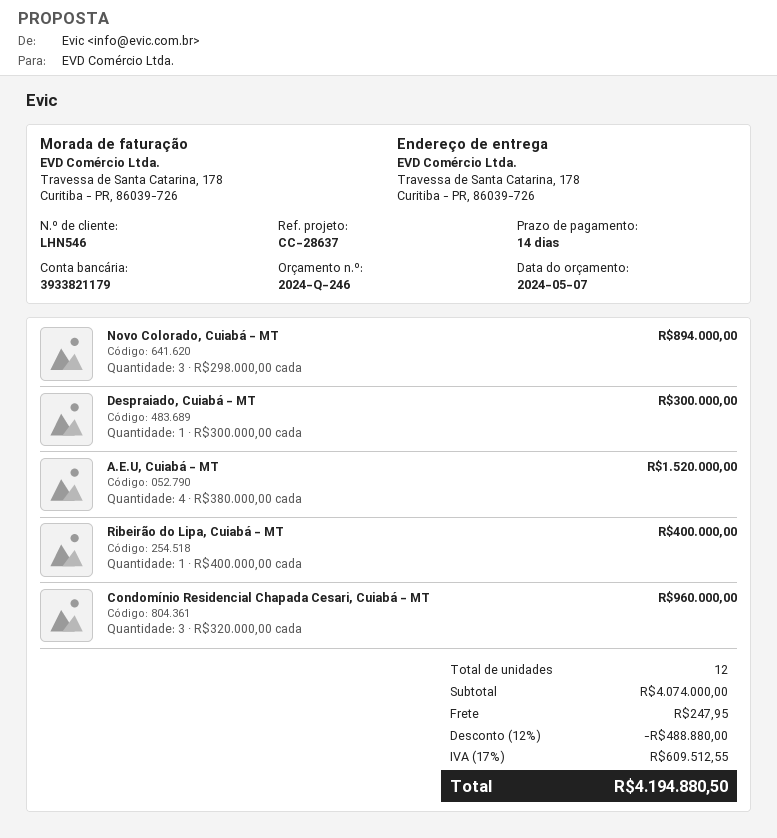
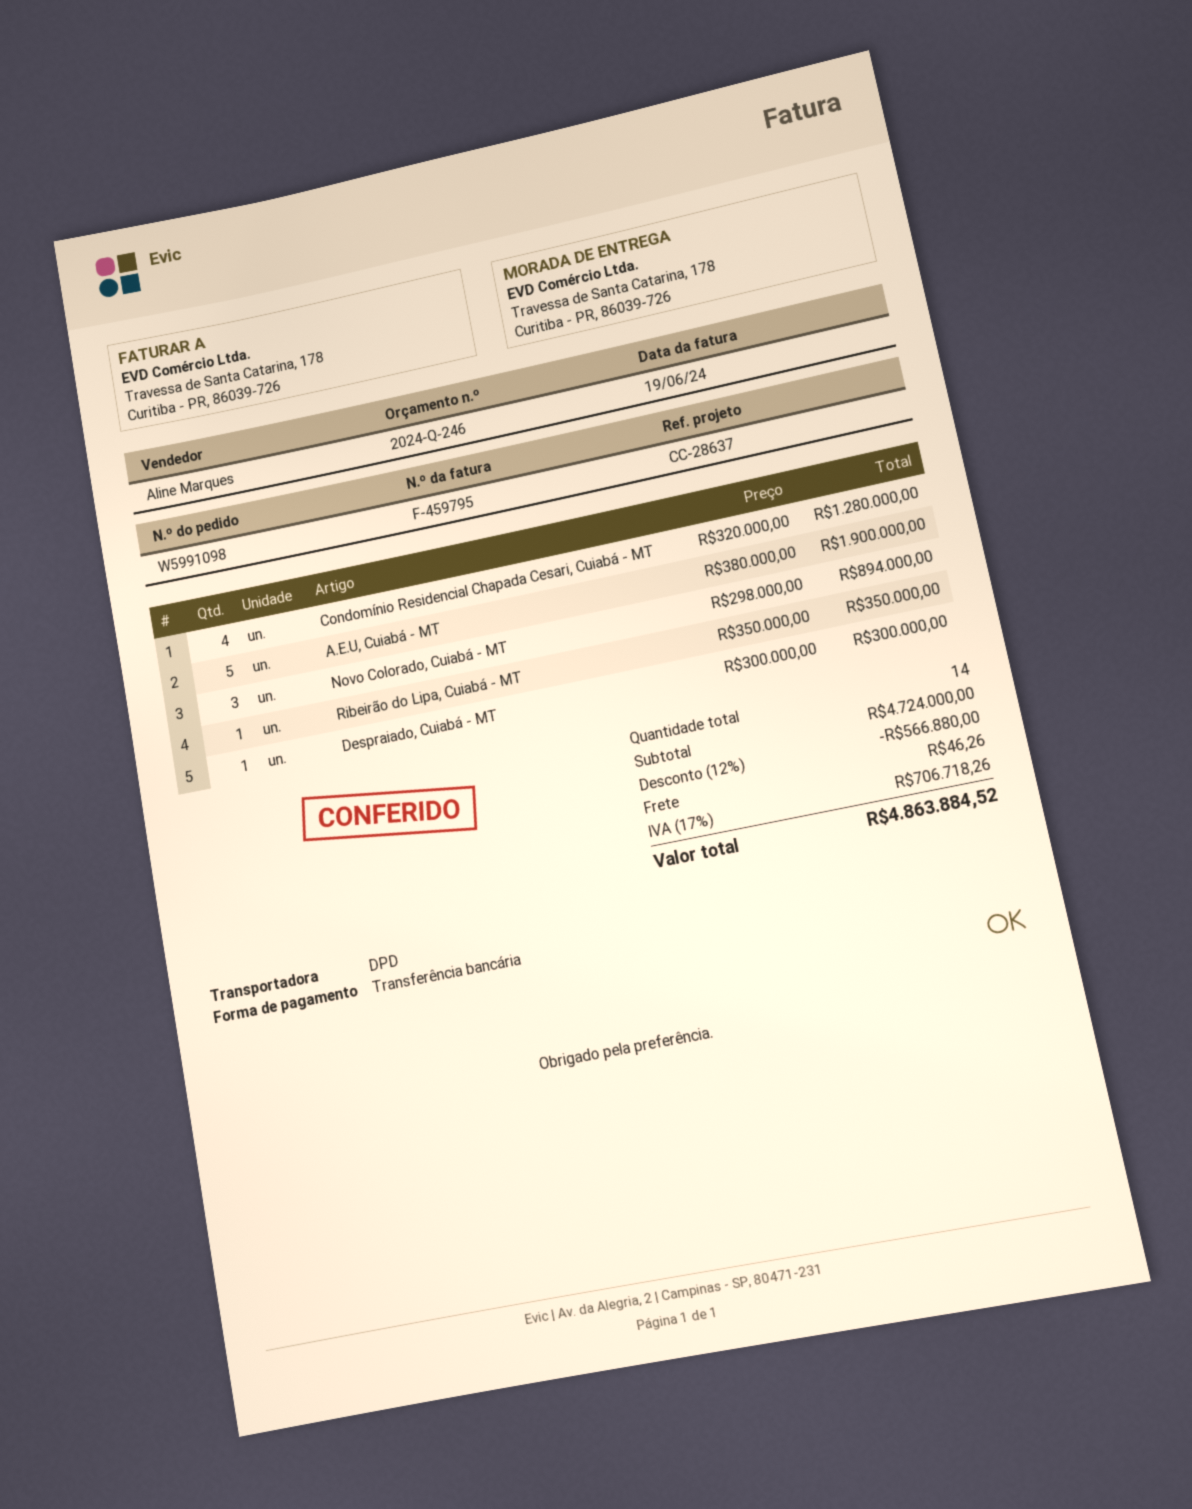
A.E.U, Cuiabá - MT: 4 x 380000.00 = 1520000.00 -> 5 x 380000.00 = 1900000.00
Ribeirão do Lipa, Cuiabá - MT: 1 x 400000.00 = 400000.00 -> 1 x 350000.00 = 350000.00
Condomínio Residencial Chapada Cesari, Cuiabá - MT: 3 x 320000.00 = 960000.00 -> 4 x 320000.00 = 1280000.00
total quantity: 12 -> 14
subtotal: 4074000.00 -> 4724000.00
discount: 12% = 488880.00 -> 12% = 566880.00
shipping: 247.95 -> 46.26
tax: 17% = 609512.55 -> 17% = 706718.26
total: 4194880.50 -> 4863884.52

